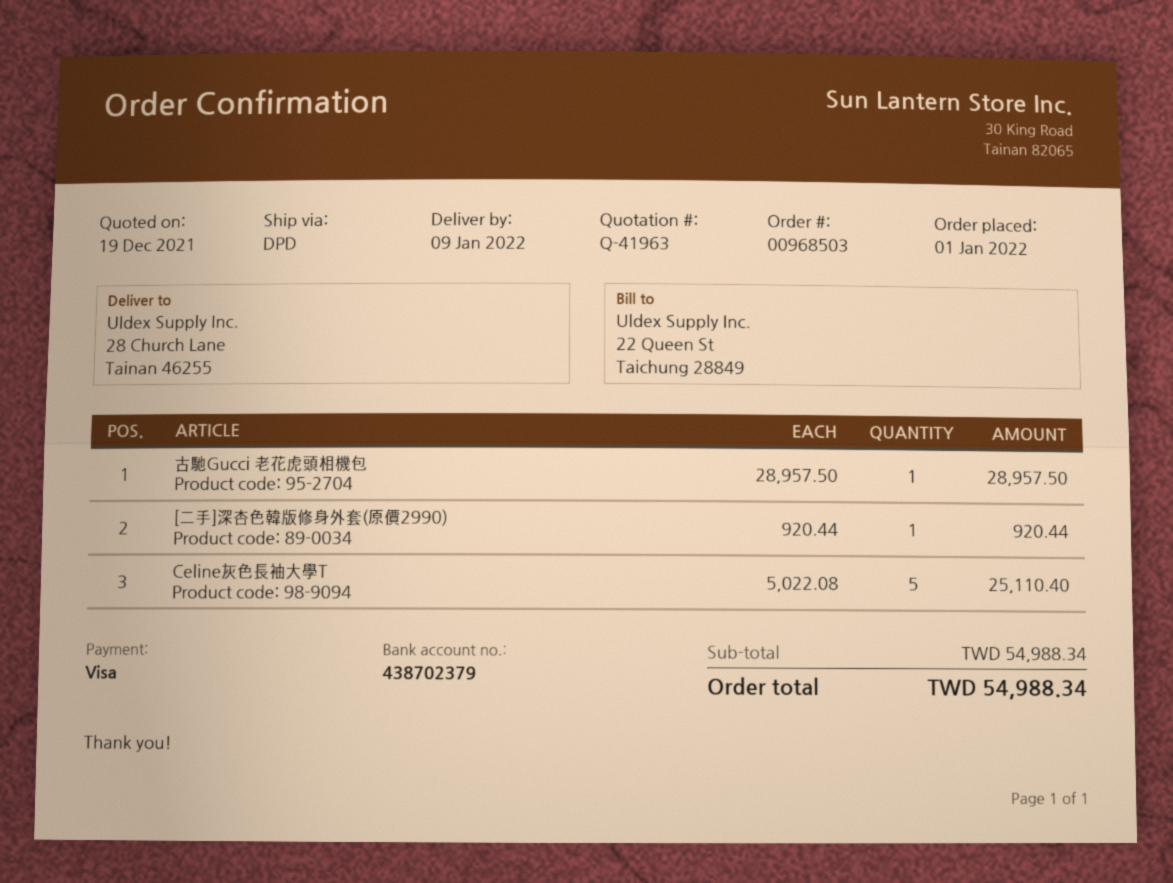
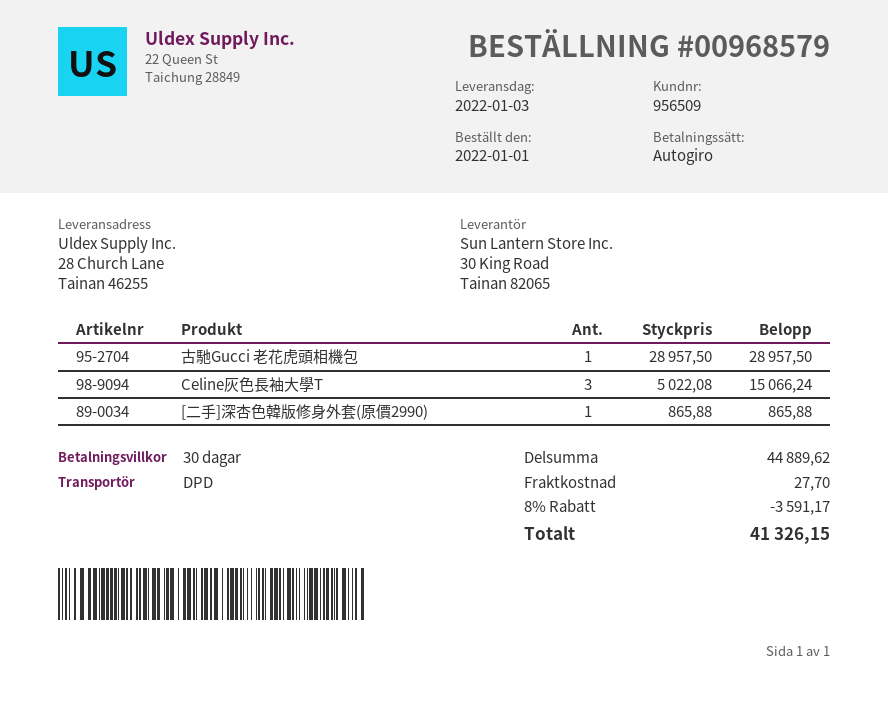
order number: 00968503 -> 00968579
delivery date: 2022-01-09 -> 2022-01-03
payment method: Visa -> direct debit
[二手]深杏色韓版修身外套(原價2990): 1 x 920.44 = 920.44 -> 1 x 865.88 = 865.88
Celine灰色長袖大學T: 5 x 5022.08 = 25110.40 -> 3 x 5022.08 = 15066.24
subtotal: 54988.34 -> 44889.62
discount: none -> 8% = 3591.17
shipping: none -> 27.70
total: 54988.34 -> 41326.15

